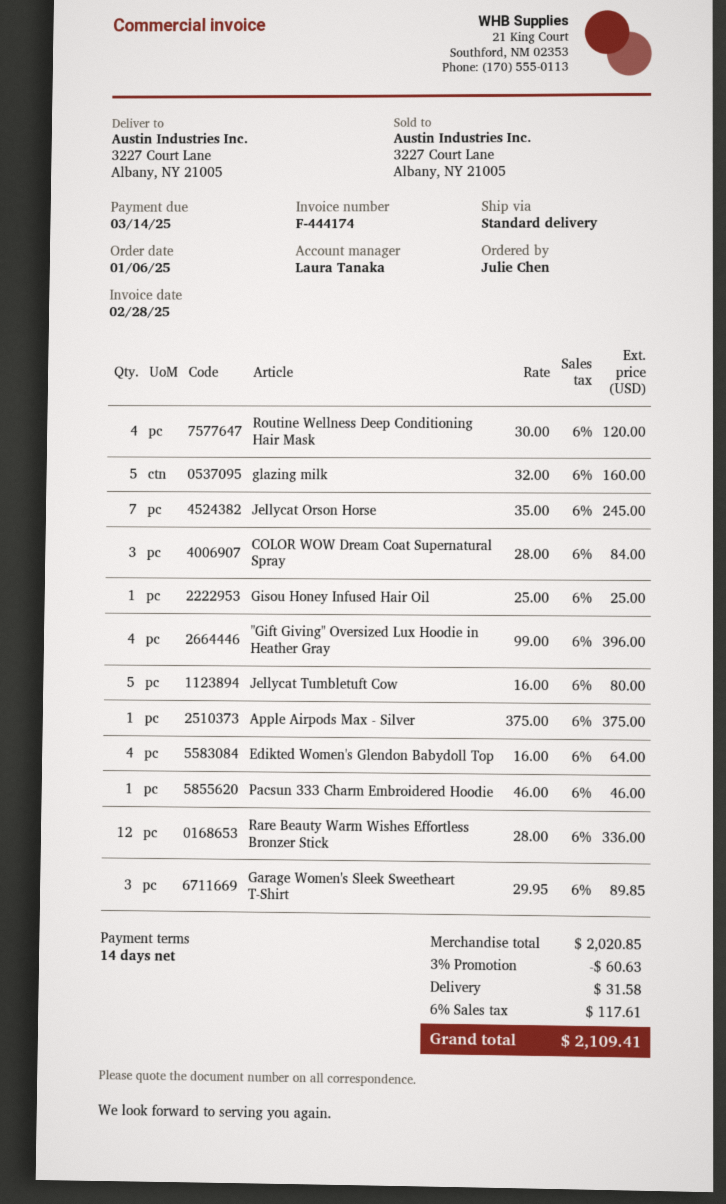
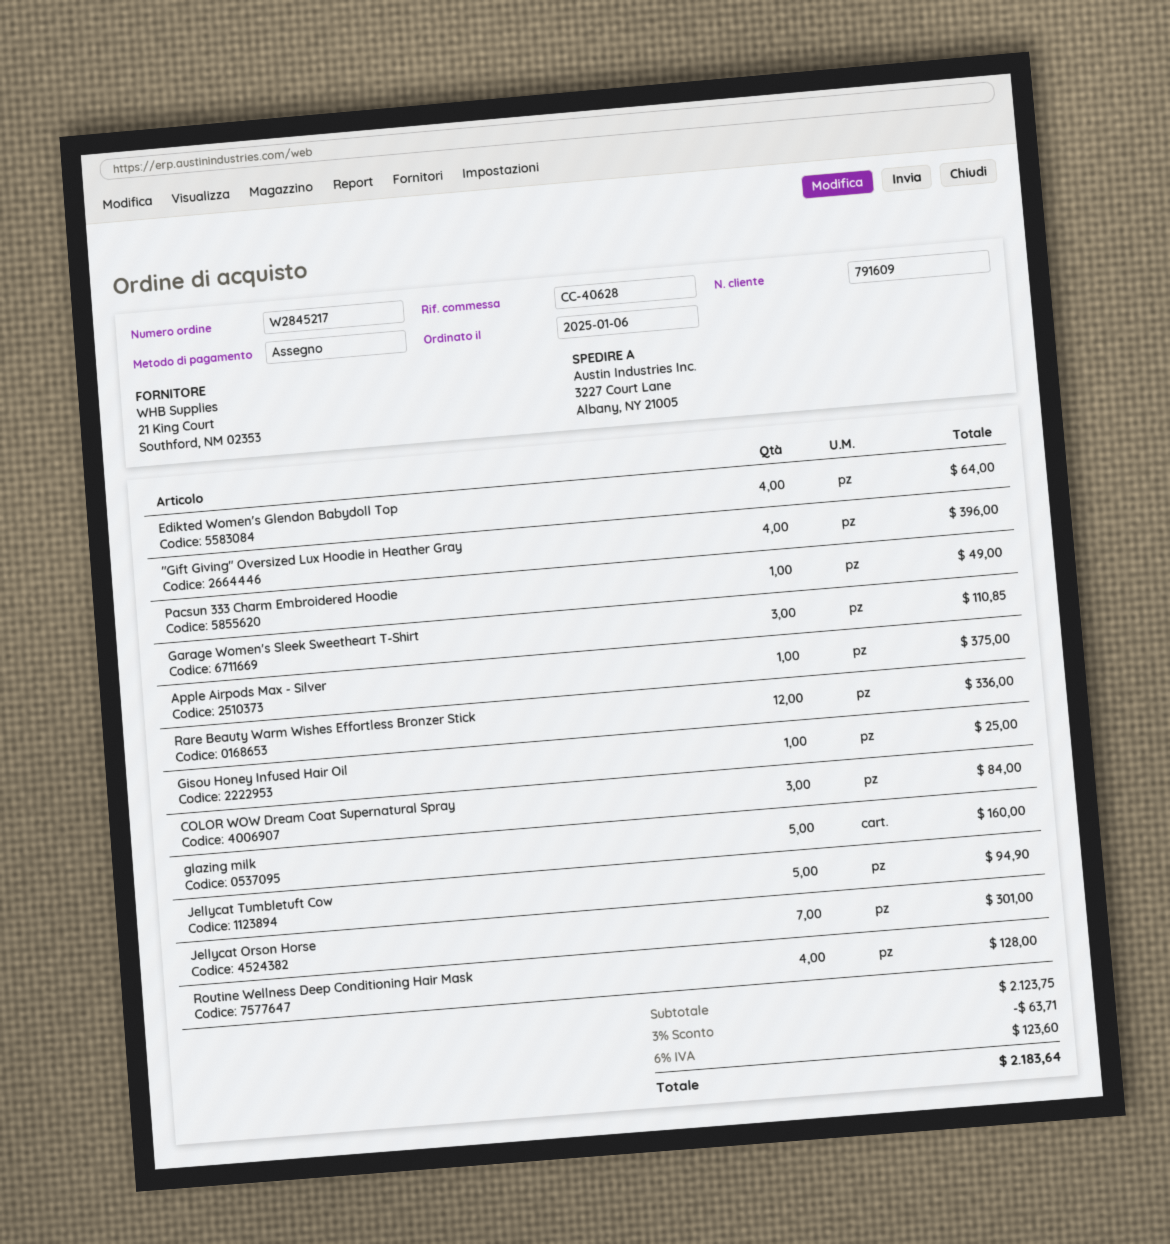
Routine Wellness Deep Conditioning Hair Mask: 4 for 120.00 -> 4 for 128.00
Jellycat Orson Horse: 7 for 245.00 -> 7 for 301.00
Jellycat Tumbletuft Cow: 5 for 80.00 -> 5 for 94.90
Pacsun 333 Charm Embroidered Hoodie: 1 for 46.00 -> 1 for 49.00
Garage Women's Sleek Sweetheart T-Shirt: 3 for 89.85 -> 3 for 110.85
subtotal: 2020.85 -> 2123.75
discount: 3% = 60.63 -> 3% = 63.71
shipping: 31.58 -> none
tax: 6% = 117.61 -> 6% = 123.60
total: 2109.41 -> 2183.64

